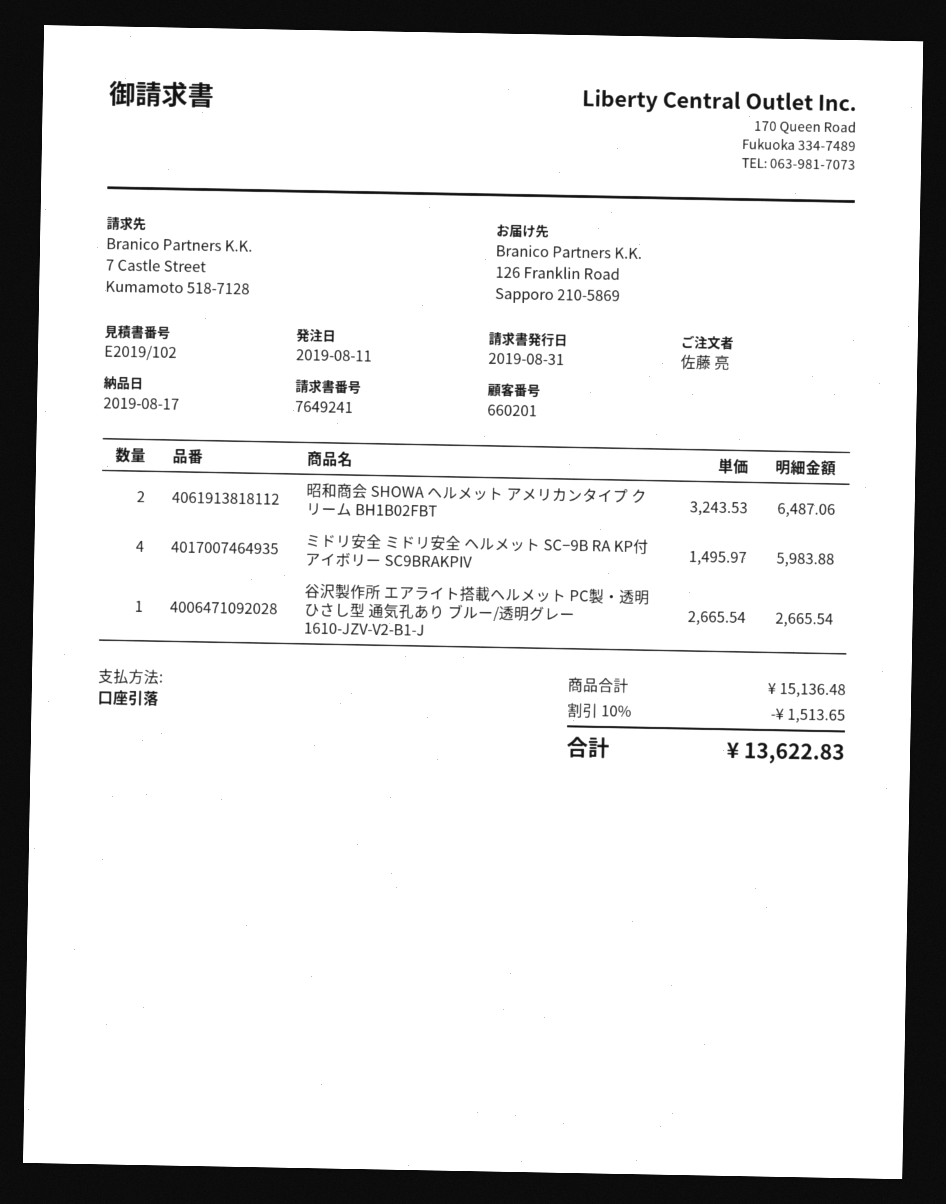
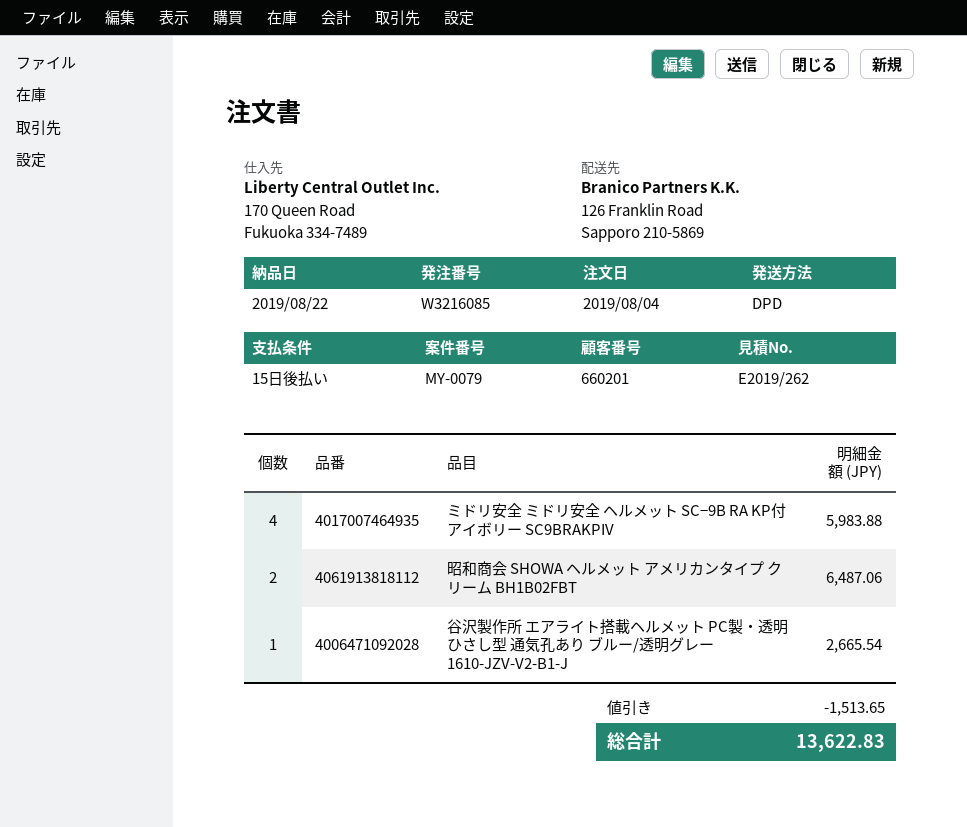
quote number: E2019/102 -> E2019/262
order date: 2019-08-11 -> 2019-08-04
delivery date: 2019-08-17 -> 2019-08-22

